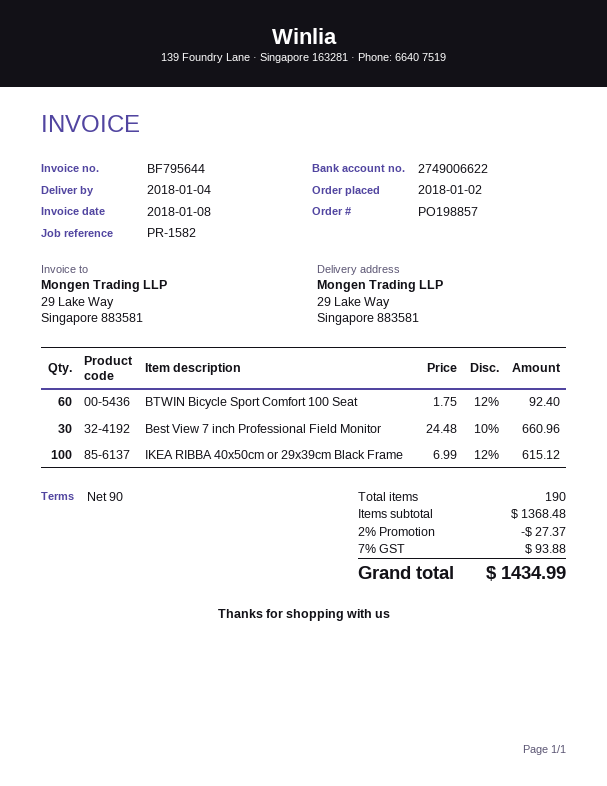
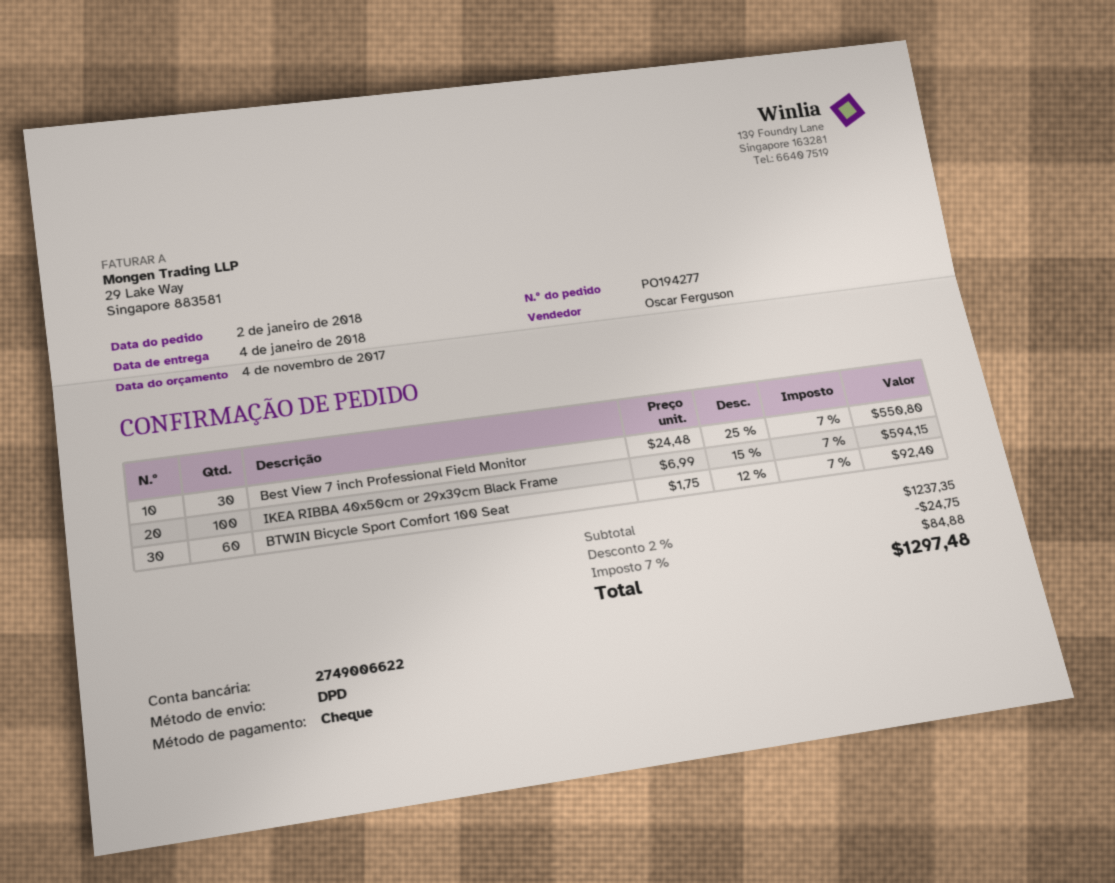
order number: PO198857 -> PO194277
Best View 7 inch Professional Field Monitor: 30 x 24.48 - 10% = 660.96 -> 30 x 24.48 - 25% = 550.80
IKEA RIBBA 40x50cm or 29x39cm Black Frame: 100 x 6.99 - 12% = 615.12 -> 100 x 6.99 - 15% = 594.15
subtotal: 1368.48 -> 1237.35
discount: 2% = 27.37 -> 2% = 24.75
tax: 7% = 93.88 -> 7% = 84.88
total: 1434.99 -> 1297.48

